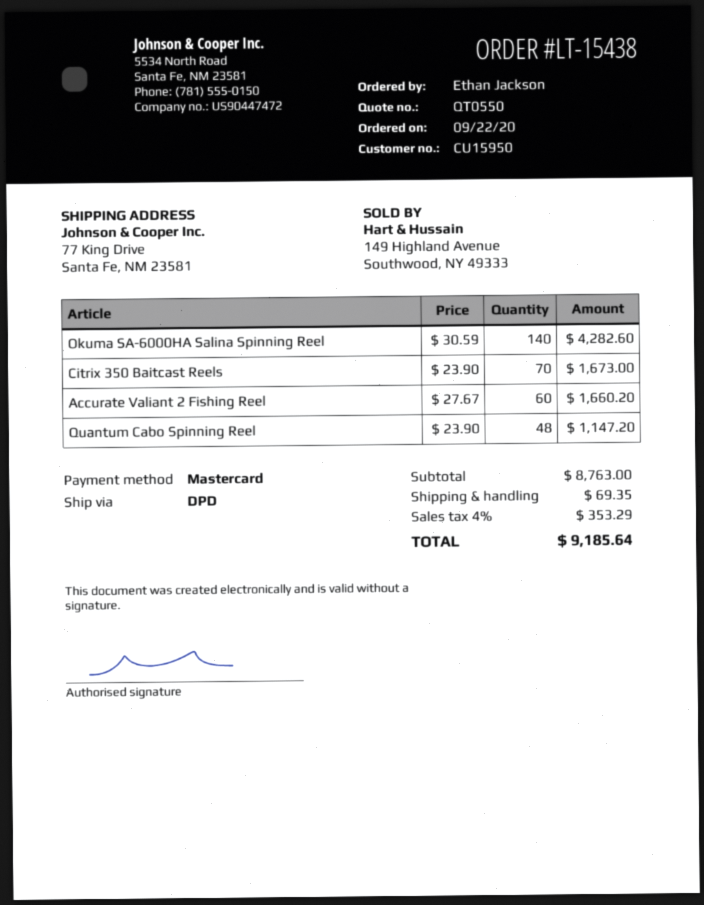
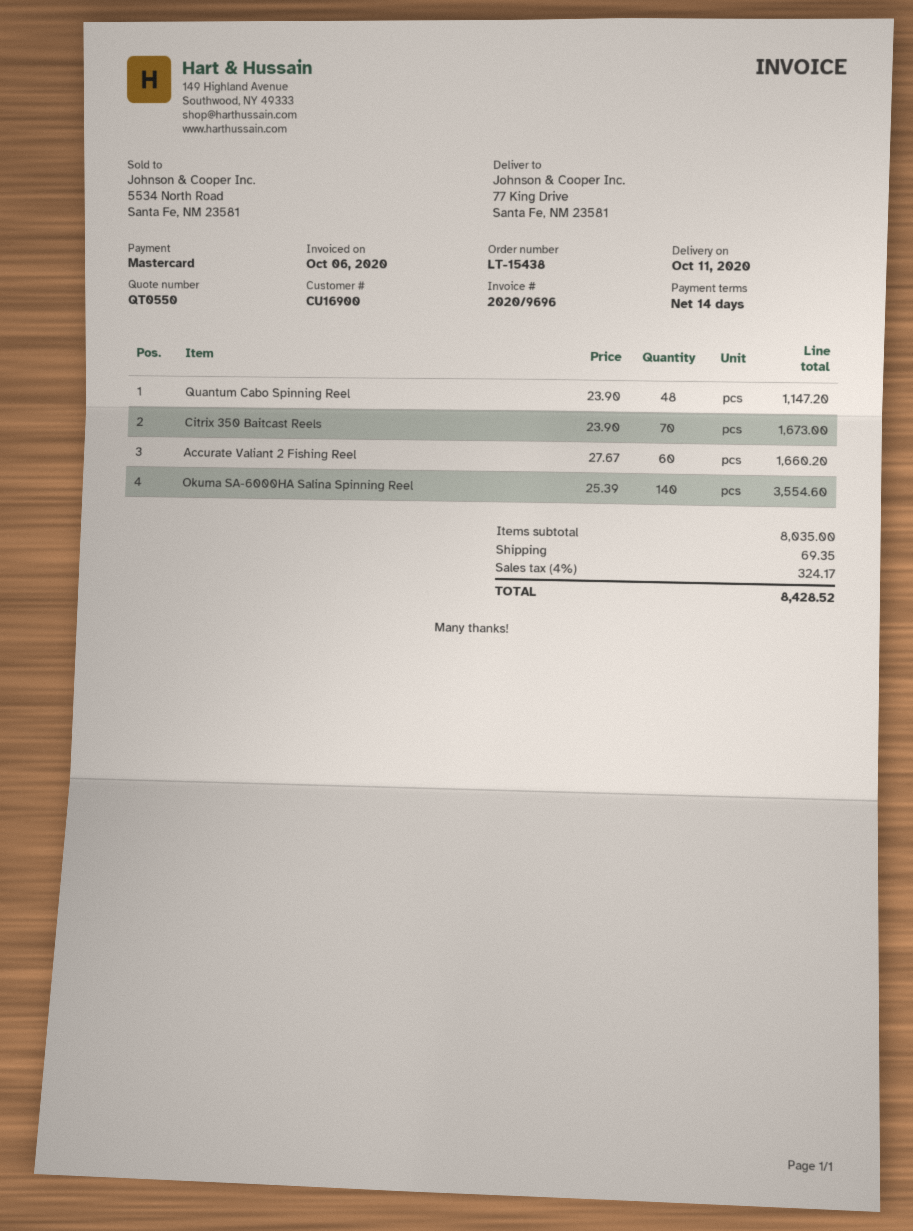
customer number: CU15950 -> CU16900
Okuma SA-6000HA Salina Spinning Reel: 140 x 30.59 = 4282.60 -> 140 x 25.39 = 3554.60
subtotal: 8763.00 -> 8035.00
tax: 4% = 353.29 -> 4% = 324.17
total: 9185.64 -> 8428.52

